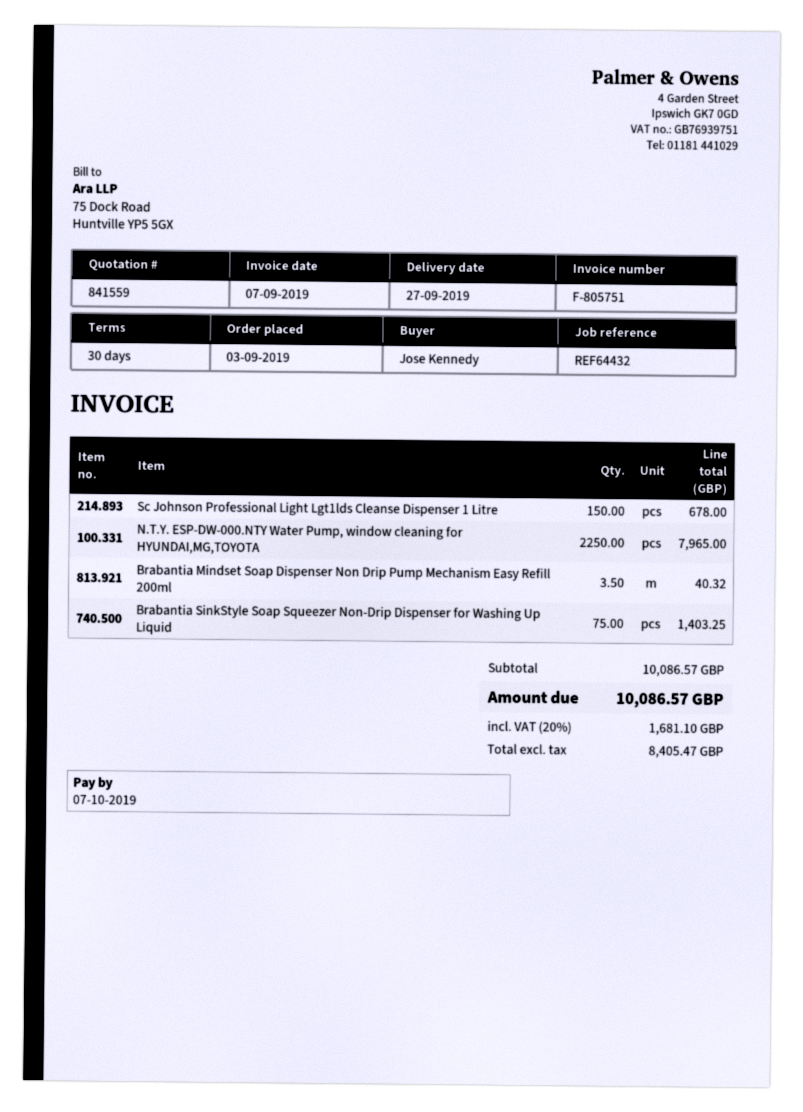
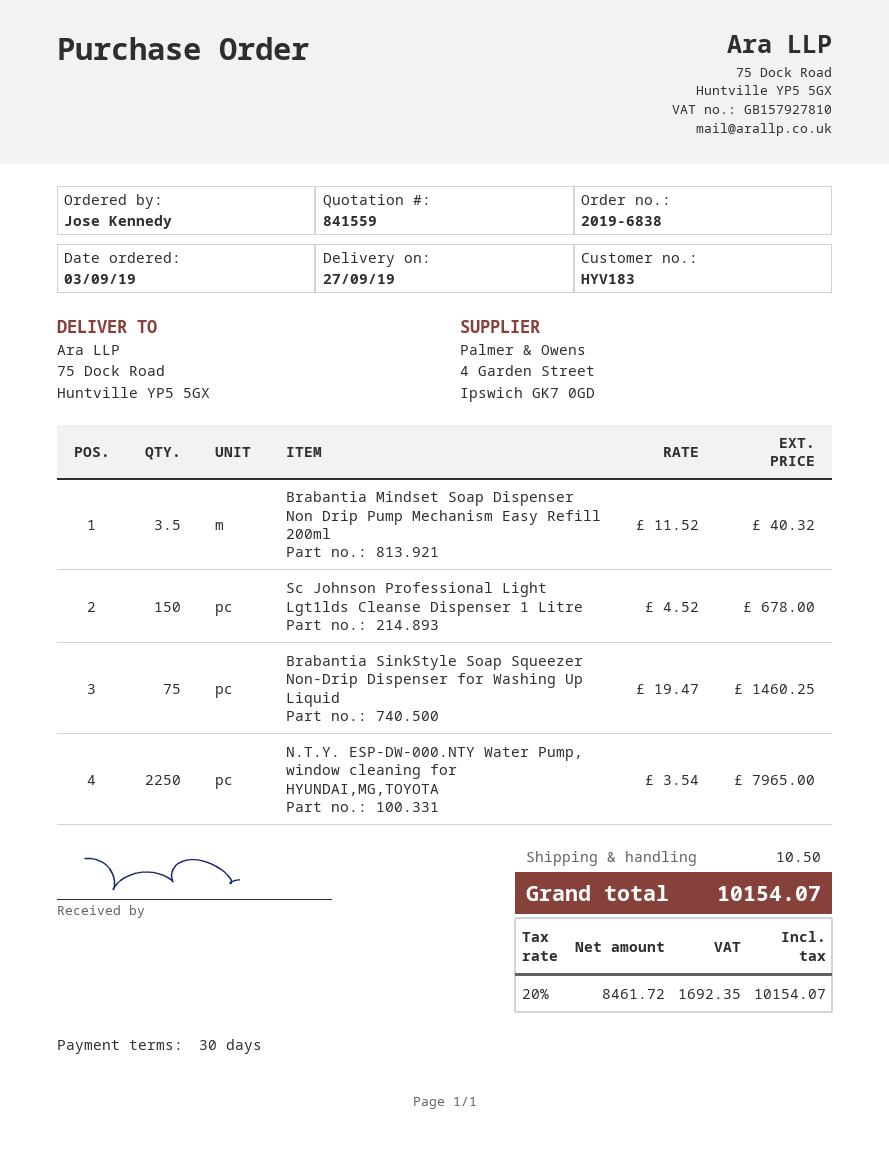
Brabantia SinkStyle Soap Squeezer Non-Drip Dispenser for Washing Up Liquid: 75 for 1403.25 -> 75 for 1460.25
shipping: none -> 10.50
net: 8405.47 -> 8461.72
tax: 20% = 1681.10 -> 20% = 1692.35
total: 10086.57 -> 10154.07

